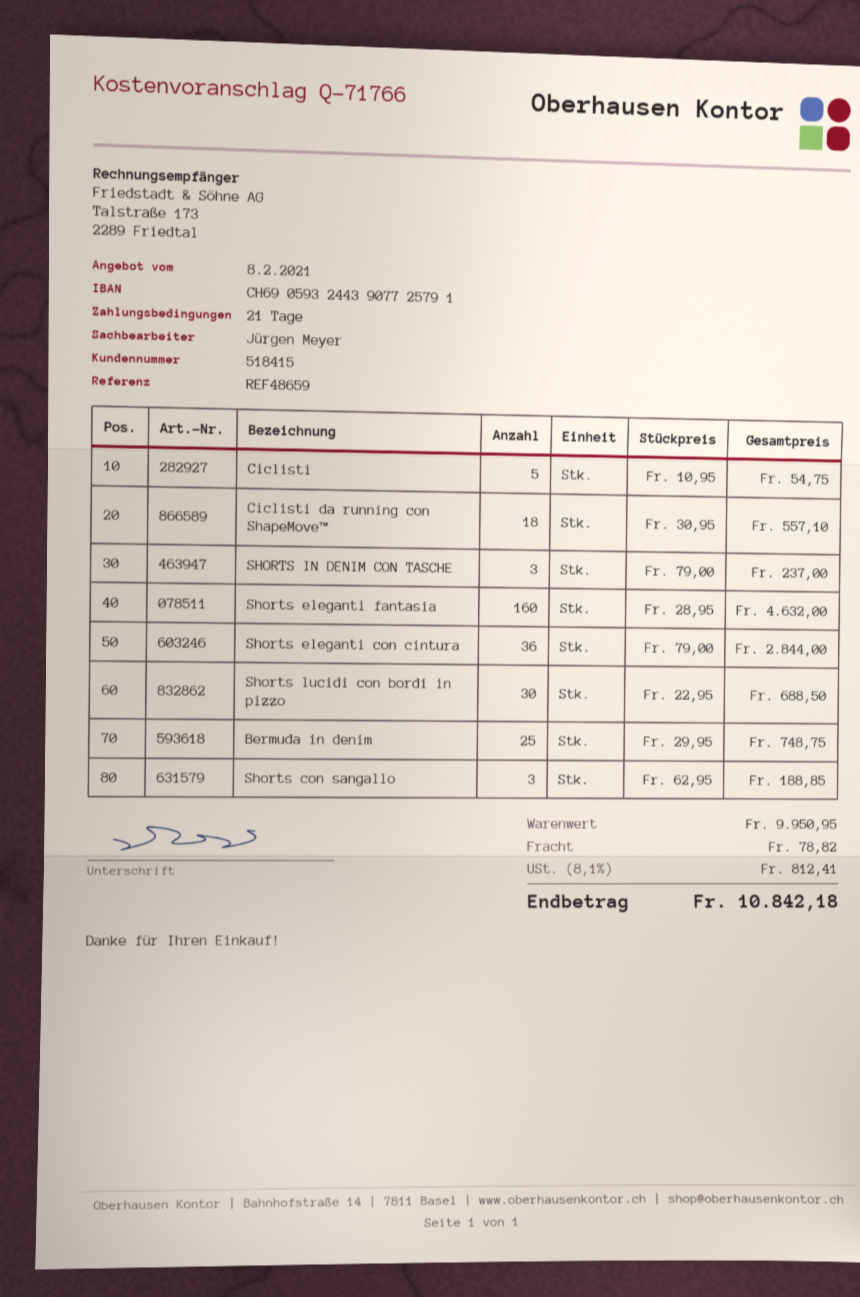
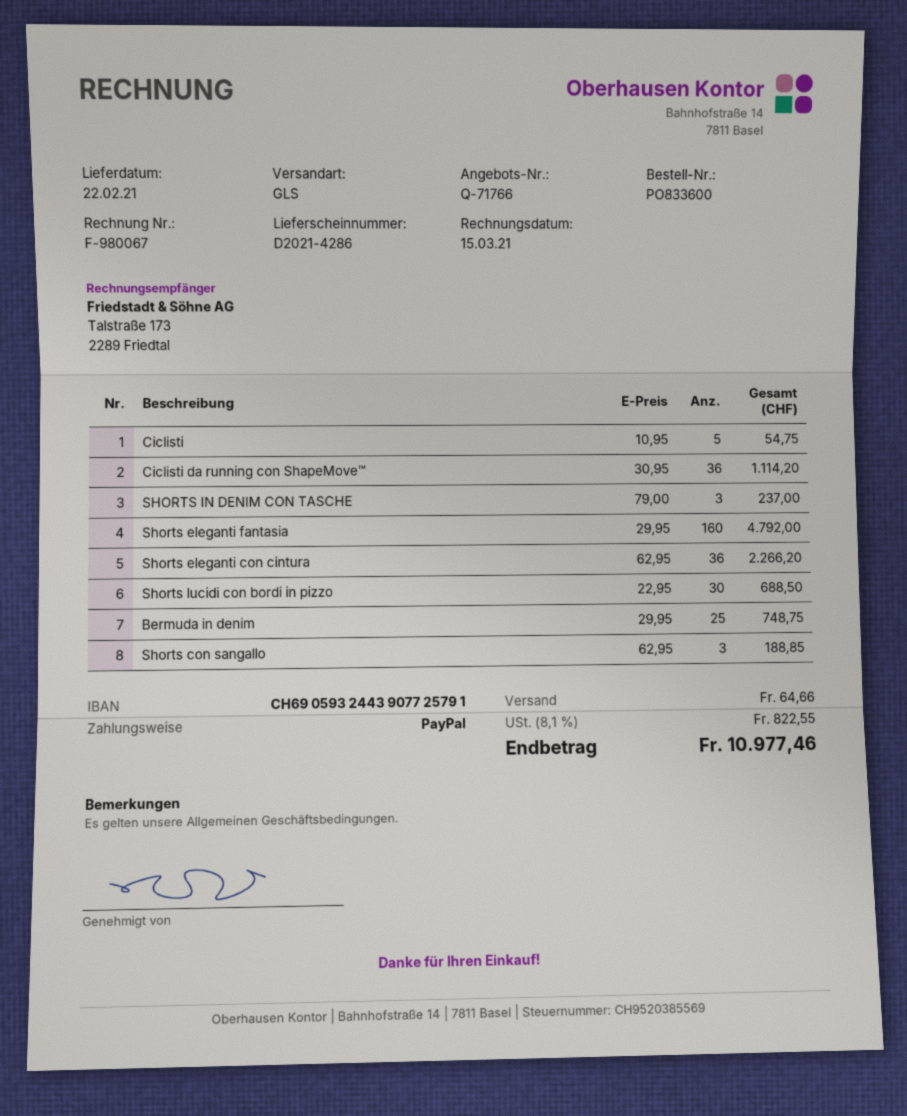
Ciclisti da running con ShapeMove™: 18 x 30.95 = 557.10 -> 36 x 30.95 = 1114.20
Shorts eleganti fantasia: 160 x 28.95 = 4632.00 -> 160 x 29.95 = 4792.00
Shorts eleganti con cintura: 36 x 79.00 = 2844.00 -> 36 x 62.95 = 2266.20
shipping: 78.82 -> 64.66
tax: 8.1% = 812.41 -> 8.1% = 822.55
total: 10842.18 -> 10977.46

